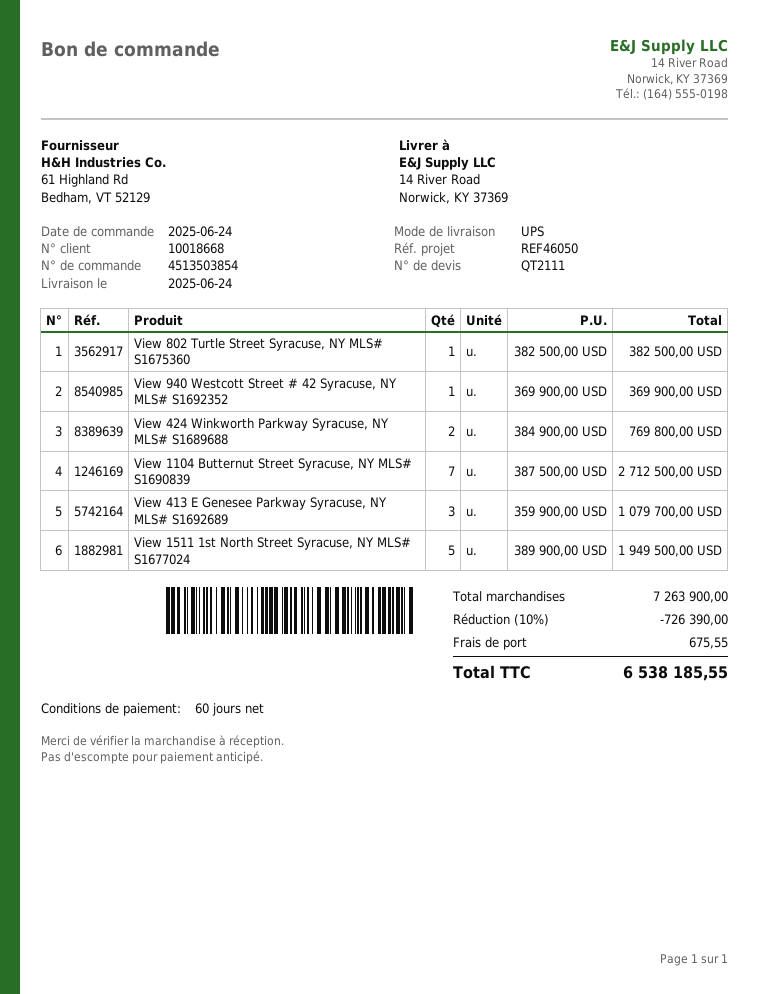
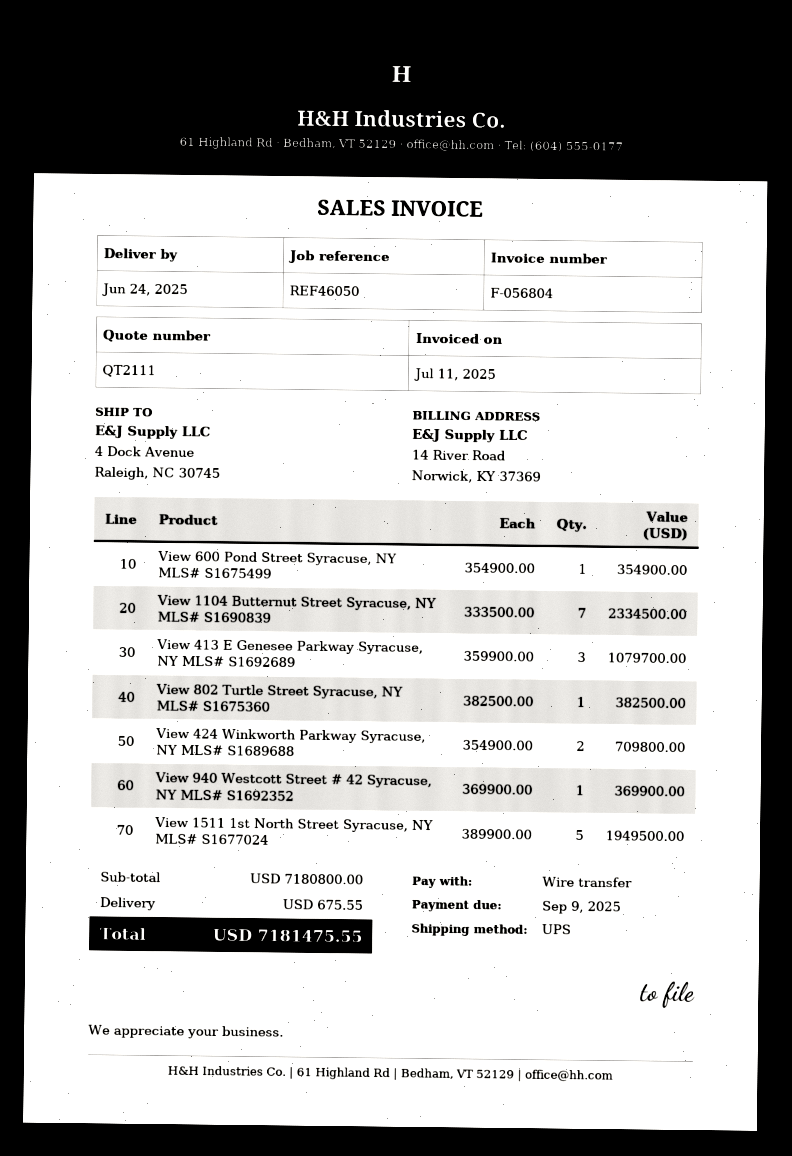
ship to: 14 River Road, Norwick, KY 37369 -> 4 Dock Avenue, Raleigh, NC 30745
View 424 Winkworth Parkway Syracuse, NY MLS# S1689688: 2 x 384900.00 = 769800.00 -> 2 x 354900.00 = 709800.00
View 1104 Butternut Street Syracuse, NY MLS# S1690839: 7 x 387500.00 = 2712500.00 -> 7 x 333500.00 = 2334500.00
View 600 Pond Street Syracuse, NY MLS# S1675499: none -> 1 x 354900.00 = 354900.00
subtotal: 7263900.00 -> 7180800.00
discount: 10% = 726390.00 -> none
total: 6538185.55 -> 7181475.55

